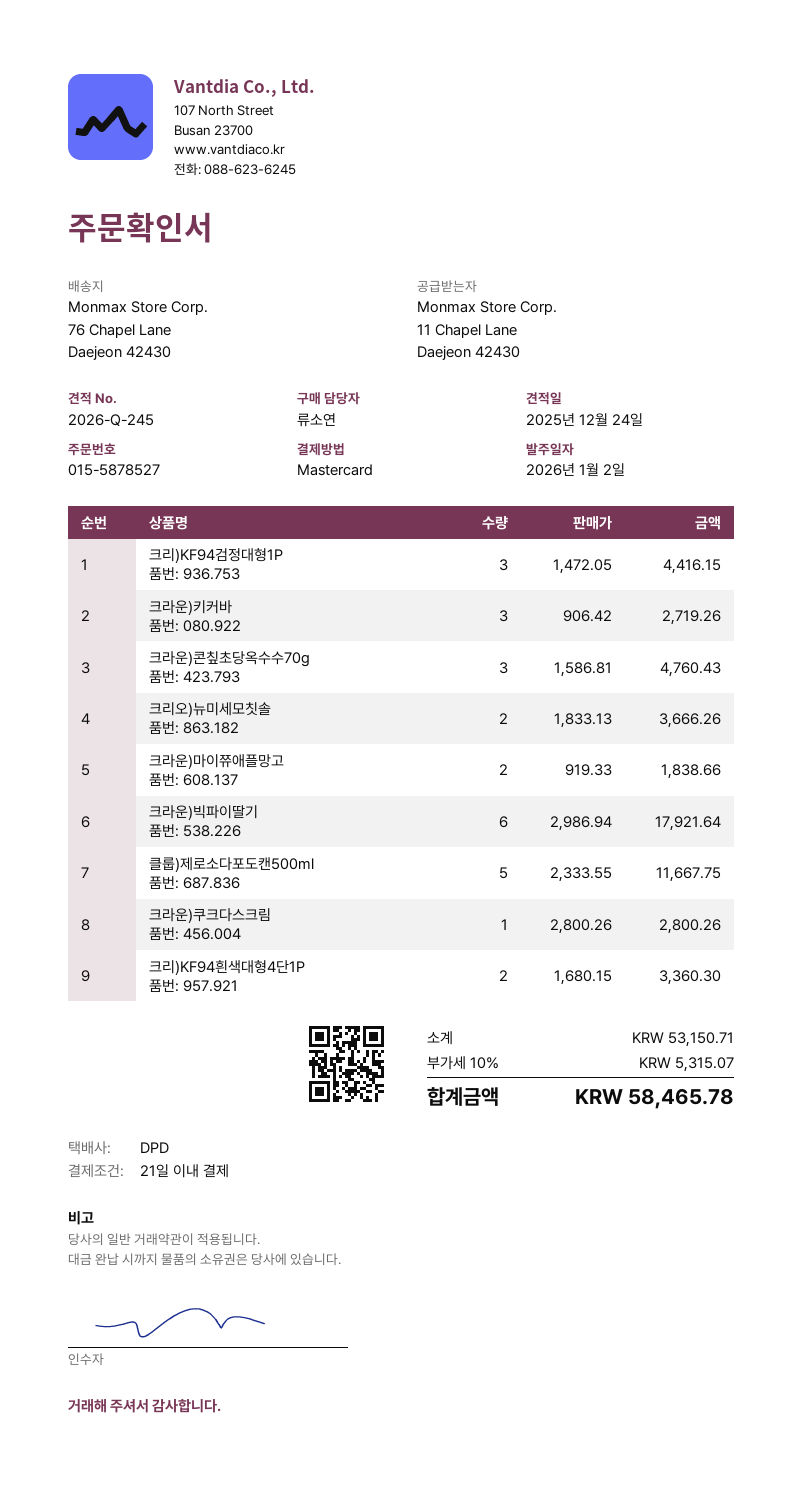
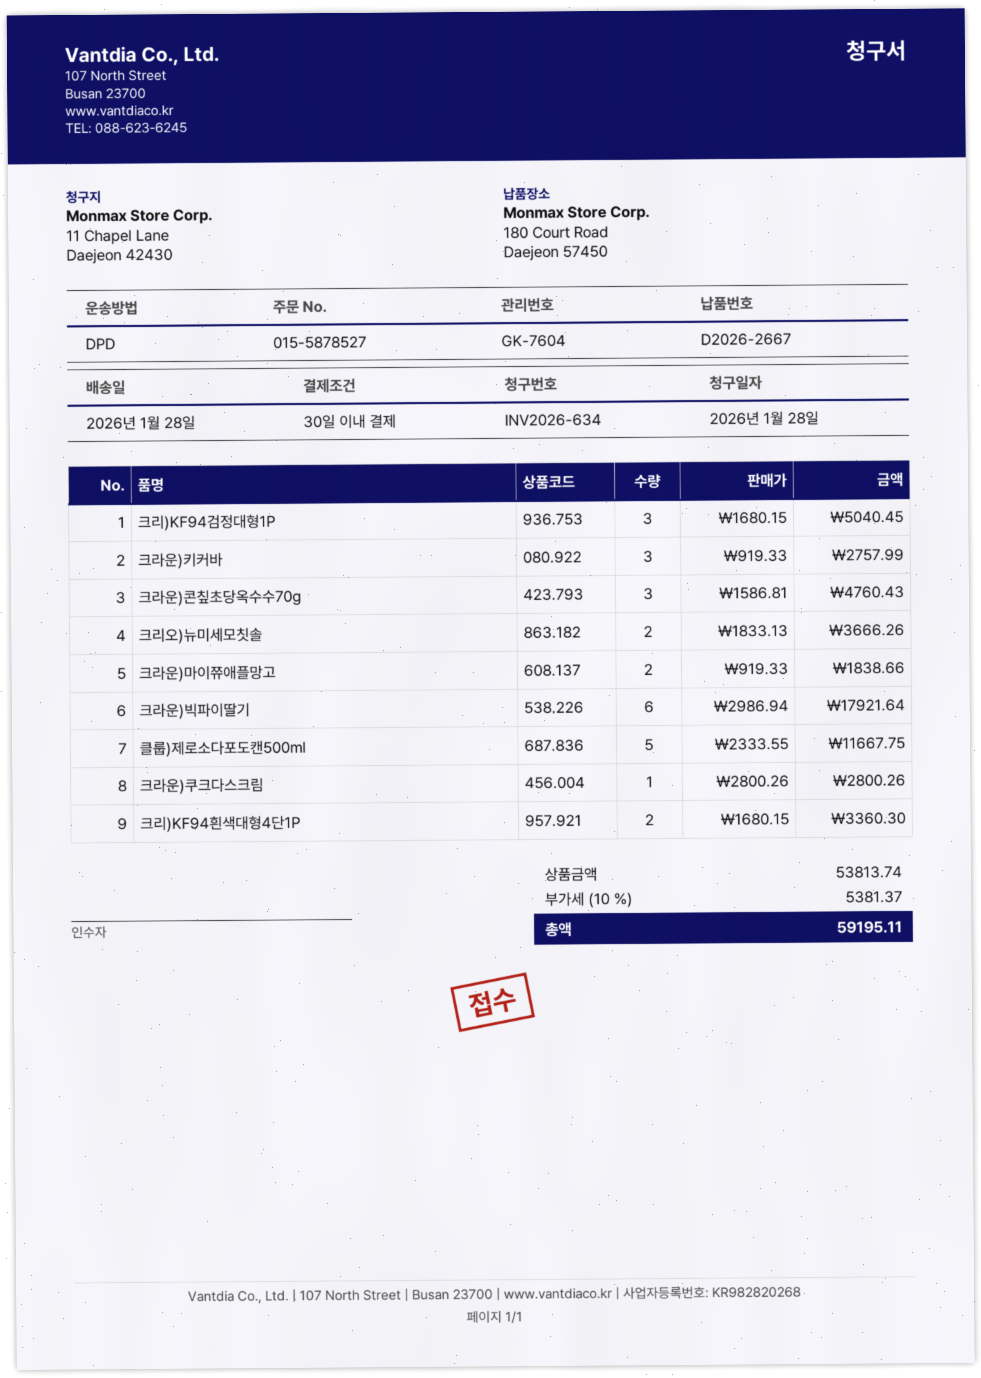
payment terms: 21 days -> 30 days
ship to: 76 Chapel Lane, Daejeon 42430 -> 180 Court Road, Daejeon 57450
크리)KF94검정대형1P: 3 x 1472.05 = 4416.15 -> 3 x 1680.15 = 5040.45
크라운)키커바: 3 x 906.42 = 2719.26 -> 3 x 919.33 = 2757.99
subtotal: 53150.71 -> 53813.74
tax: 10% = 5315.07 -> 10% = 5381.37
total: 58465.78 -> 59195.11

